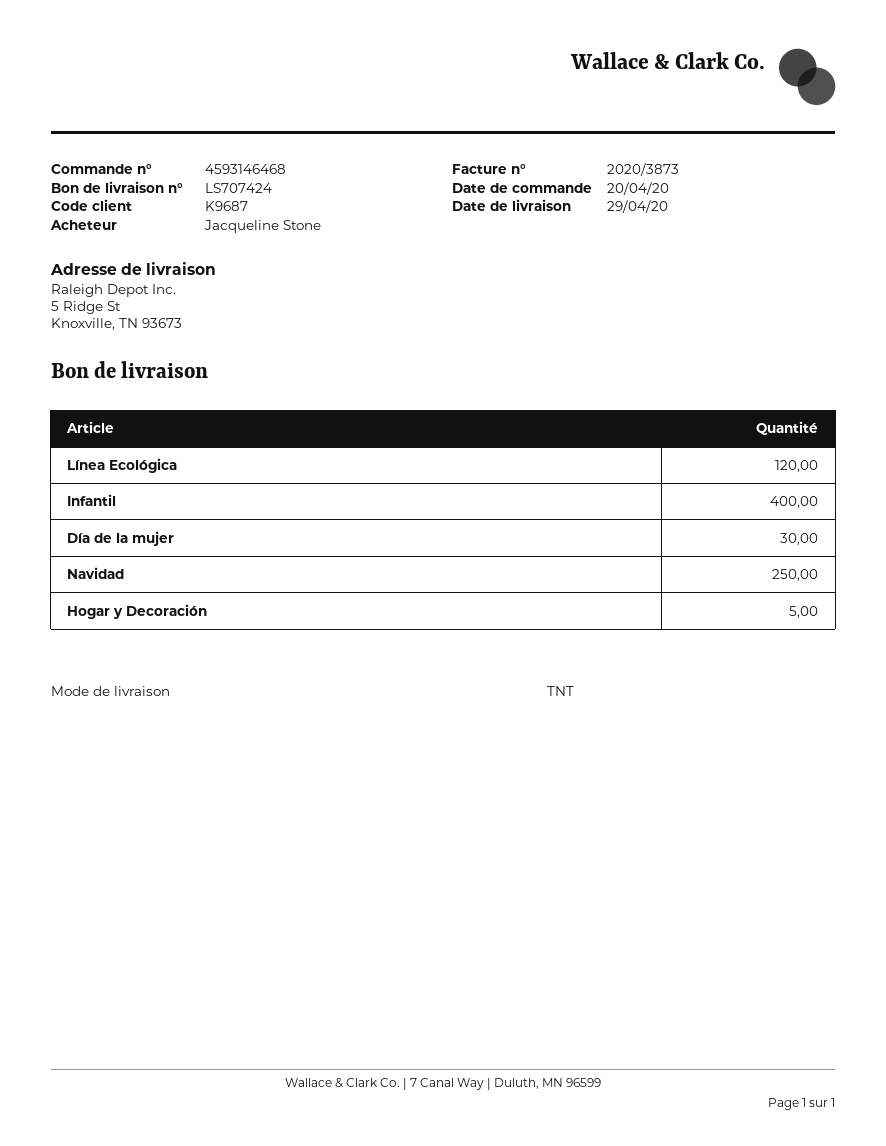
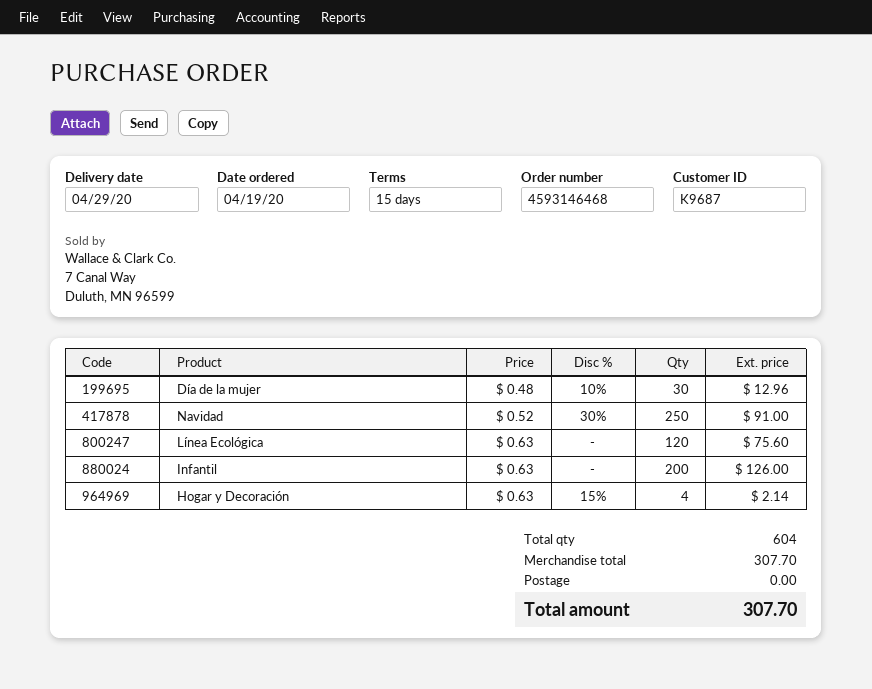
order date: 2020-04-20 -> 2020-04-19
Infantil: 400 -> 200
Hogar y Decoración: 5 -> 4

